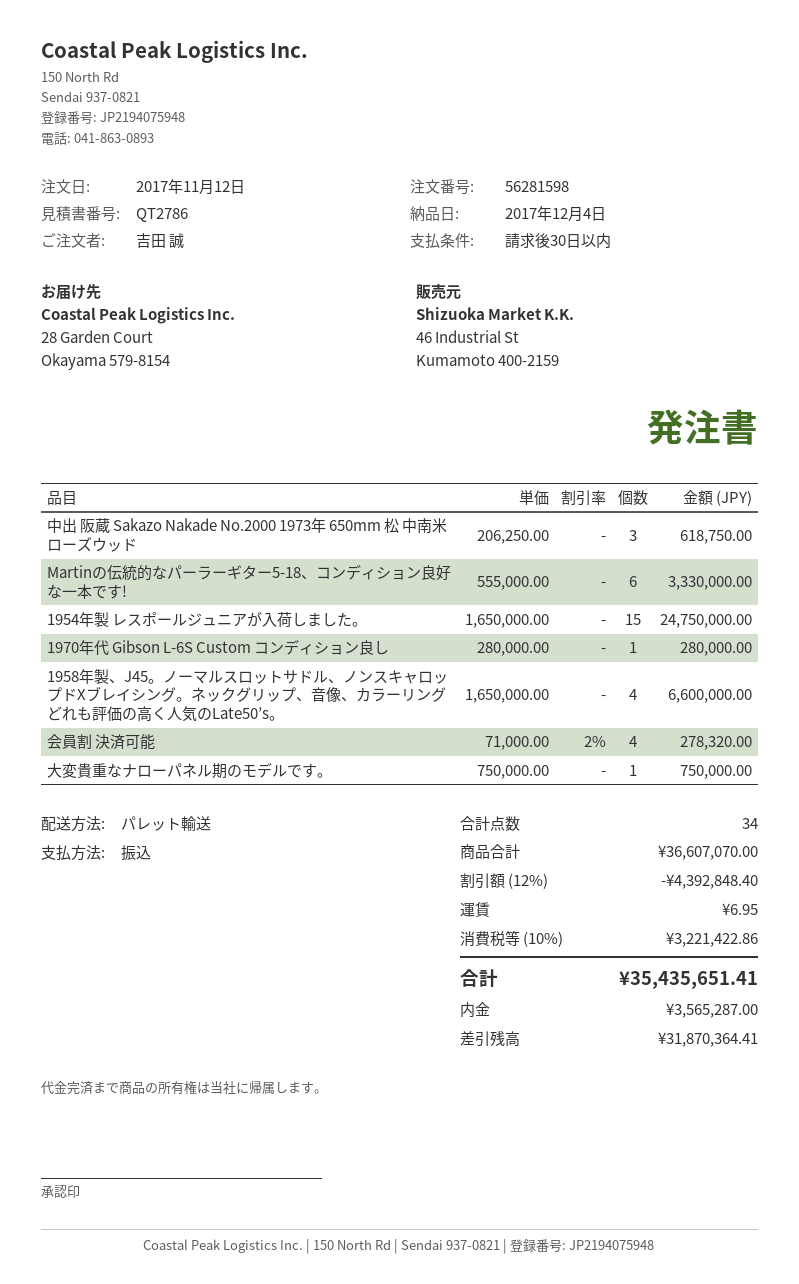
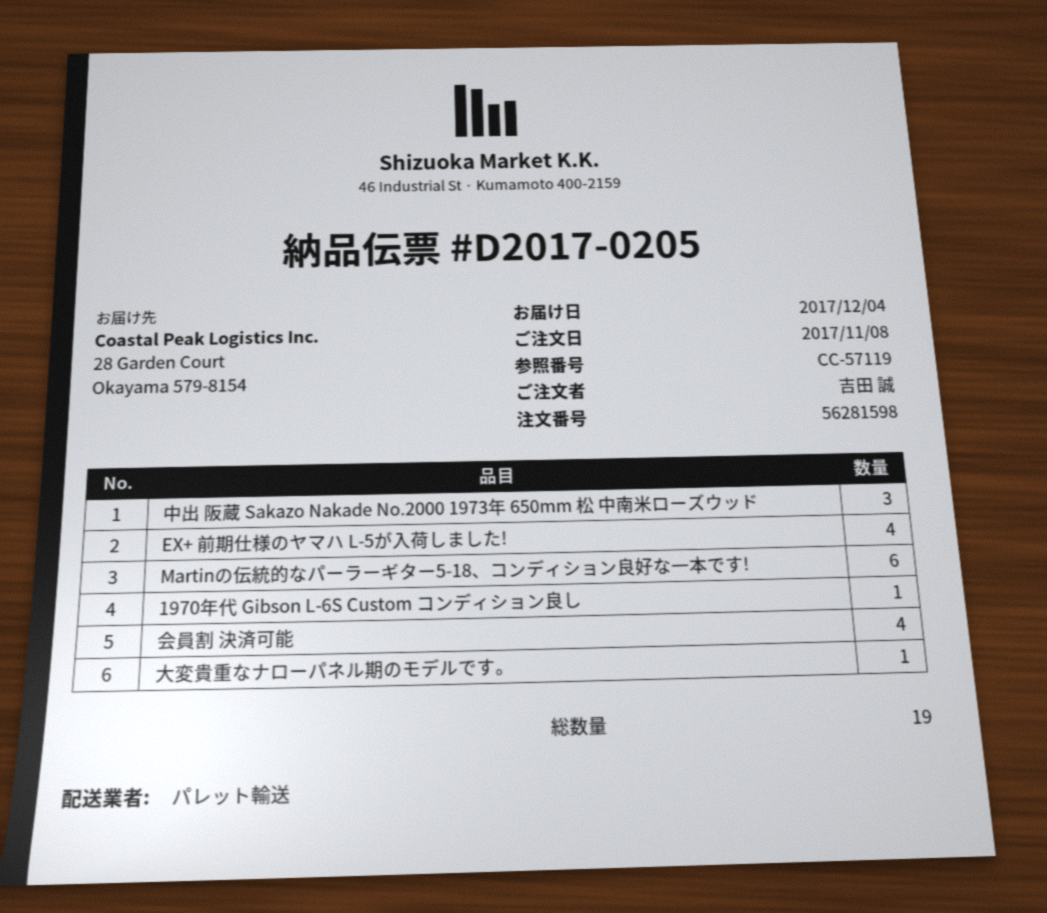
order date: 2017-11-12 -> 2017-11-08
1954年製 レスポールジュニアが入荷しました。: 15 -> none
1958年製、J45。ノーマルスロットサドル、ノンスキャロップドXブレイシング。ネックグリップ、音像、カラーリングどれも評価の高く人気のLate50’s。: 4 -> none
EX+ 前期仕様のヤマハ L-5が入荷しました!: none -> 4
total quantity: 34 -> 19

